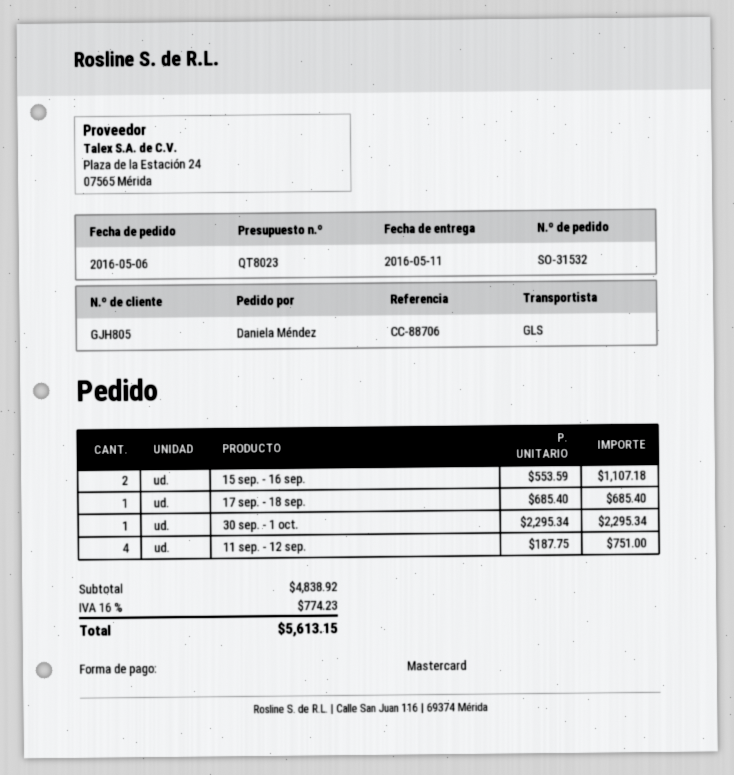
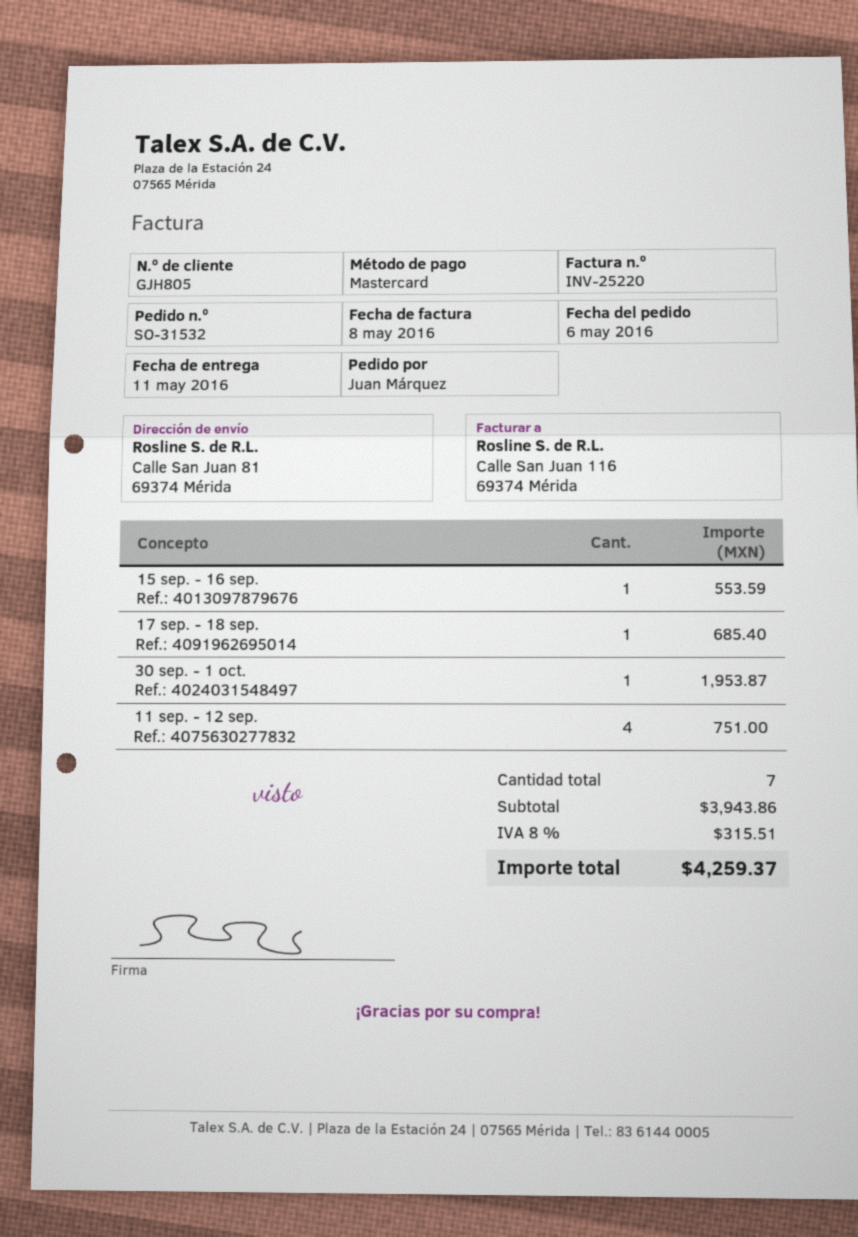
ordered by: Daniela Méndez -> Juan Márquez
15 sep. - 16 sep.: 2 for 1107.18 -> 1 for 553.59
30 sep. - 1 oct.: 1 for 2295.34 -> 1 for 1953.87
subtotal: 4838.92 -> 3943.86
tax: 16% = 774.23 -> 8% = 315.51
total: 5613.15 -> 4259.37

